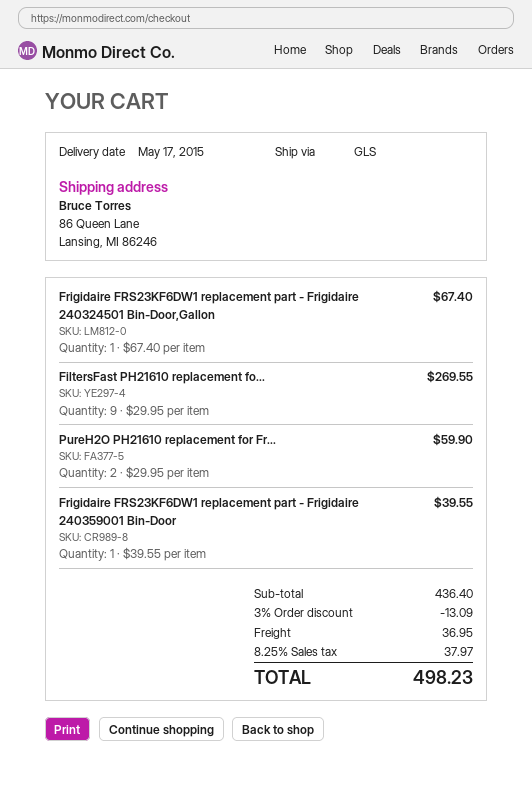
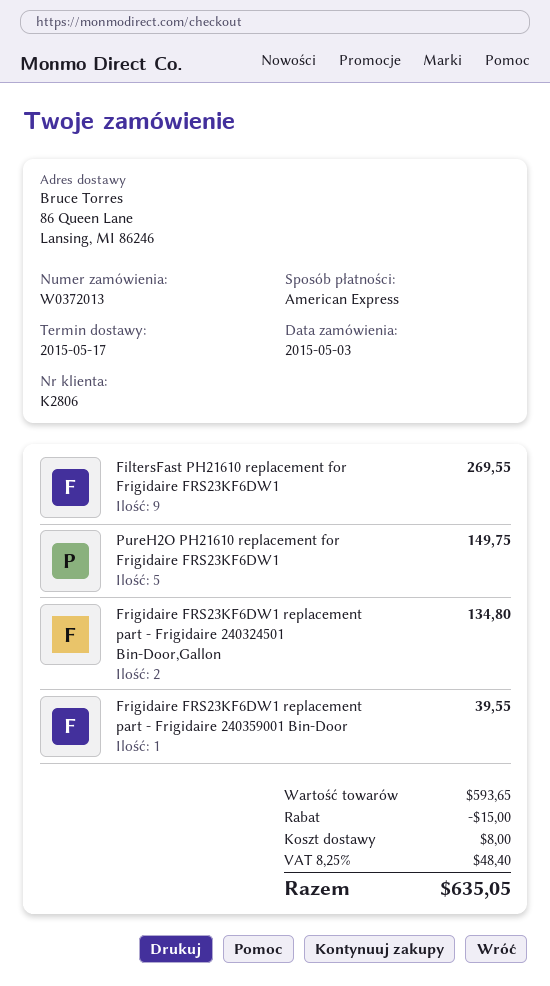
Frigidaire FRS23KF6DW1 replacement part - Frigidaire 240324501 Bin-Door,Gallon: 1 for 67.40 -> 2 for 134.80
PureH2O PH21610 replacement for Fr...: 2 for 59.90 -> 5 for 149.75
subtotal: 436.40 -> 593.65
discount: 13.09 -> 15.00
shipping: 36.95 -> 8.00
tax: 8.25% = 37.97 -> 8.25% = 48.40
total: 498.23 -> 635.05

